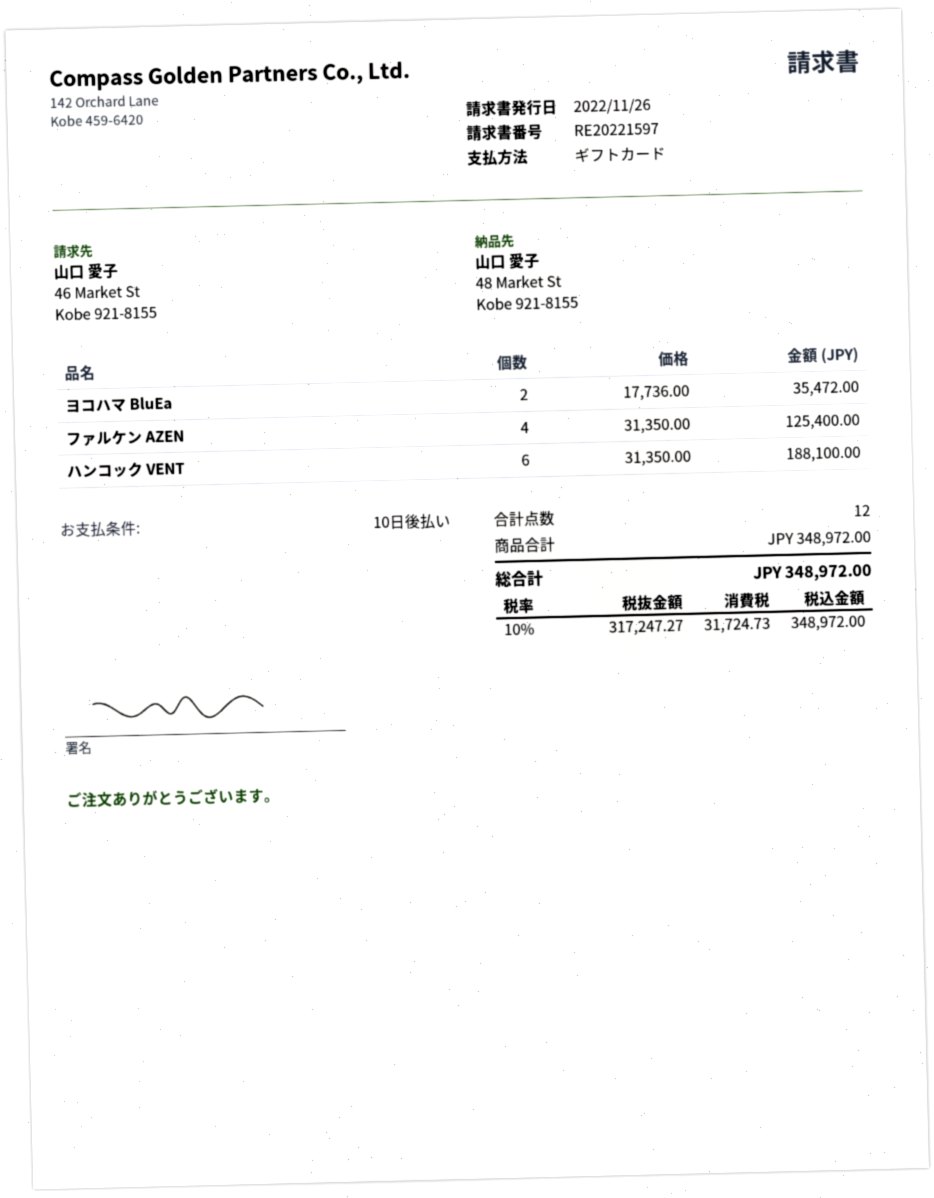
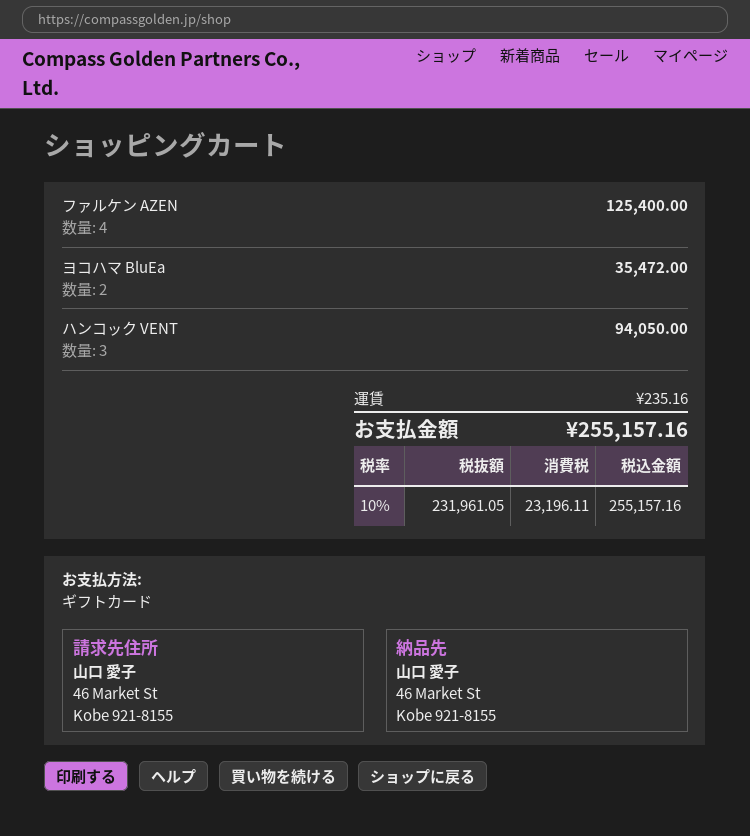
ship to: 48 Market St, Kobe 921-8155 -> 46 Market St, Kobe 921-8155
ハンコック VENT: 6 for 188100.00 -> 3 for 94050.00
shipping: none -> 235.16
net: 317247.27 -> 231961.05
tax: 10% = 31724.73 -> 10% = 23196.11
total: 348972.00 -> 255157.16

